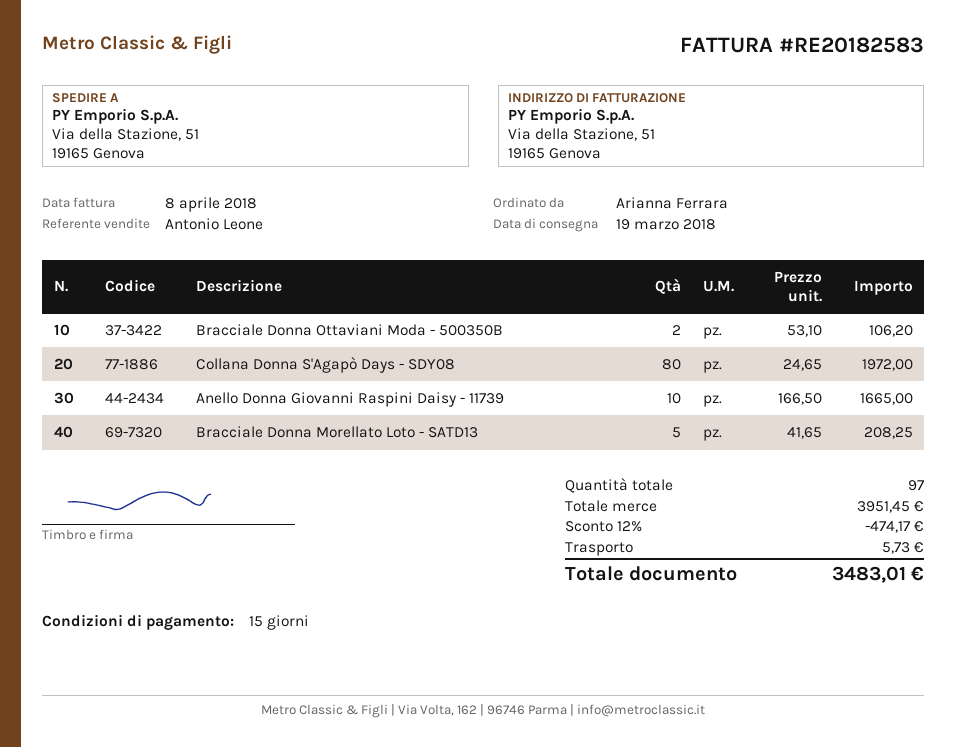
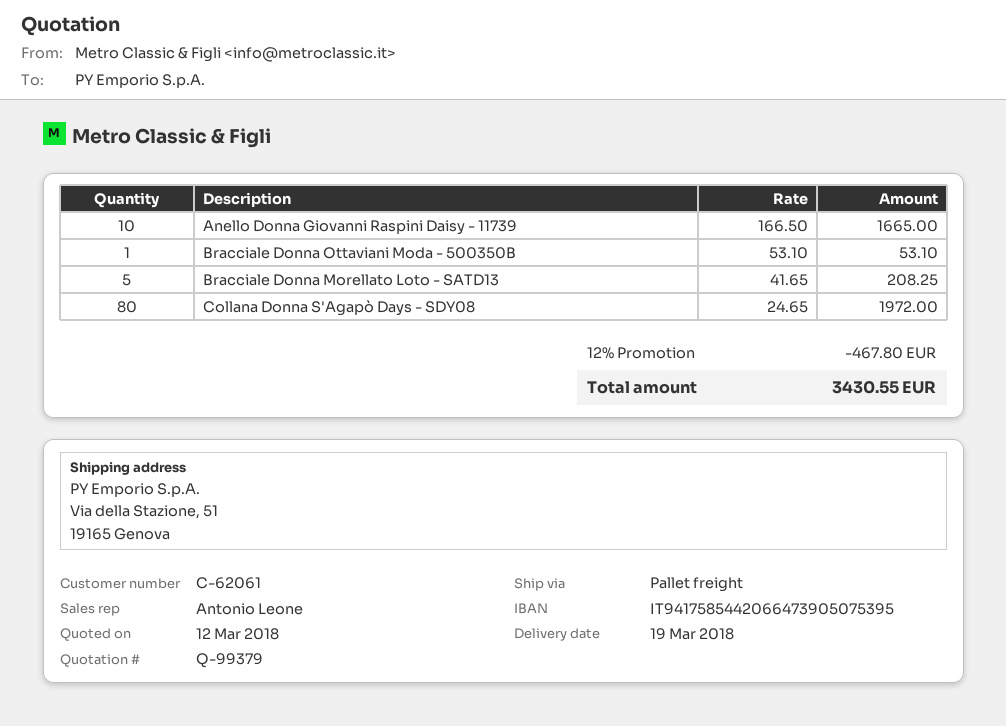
Bracciale Donna Ottaviani Moda - 500350B: 2 x 53.10 = 106.20 -> 1 x 53.10 = 53.10
discount: 12% = 474.17 -> 12% = 467.80
shipping: 5.73 -> none
total: 3483.01 -> 3430.55

